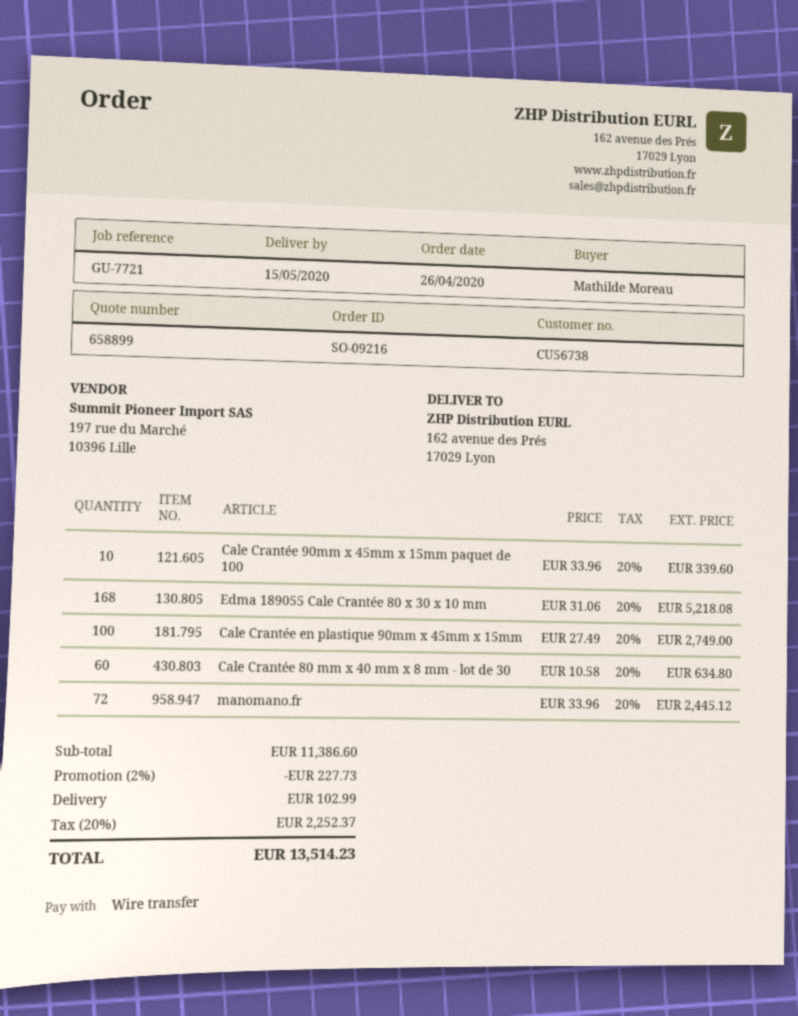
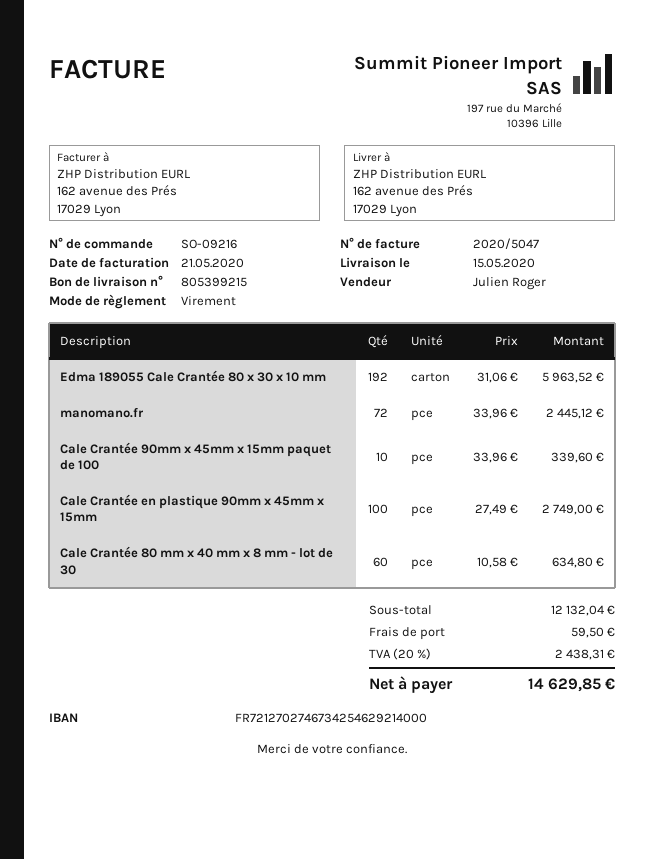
Edma 189055 Cale Crantée 80 x 30 x 10 mm: 168 x 31.06 = 5218.08 -> 192 x 31.06 = 5963.52
subtotal: 11386.60 -> 12132.04
discount: 2% = 227.73 -> none
shipping: 102.99 -> 59.50
tax: 20% = 2252.37 -> 20% = 2438.31
total: 13514.23 -> 14629.85

